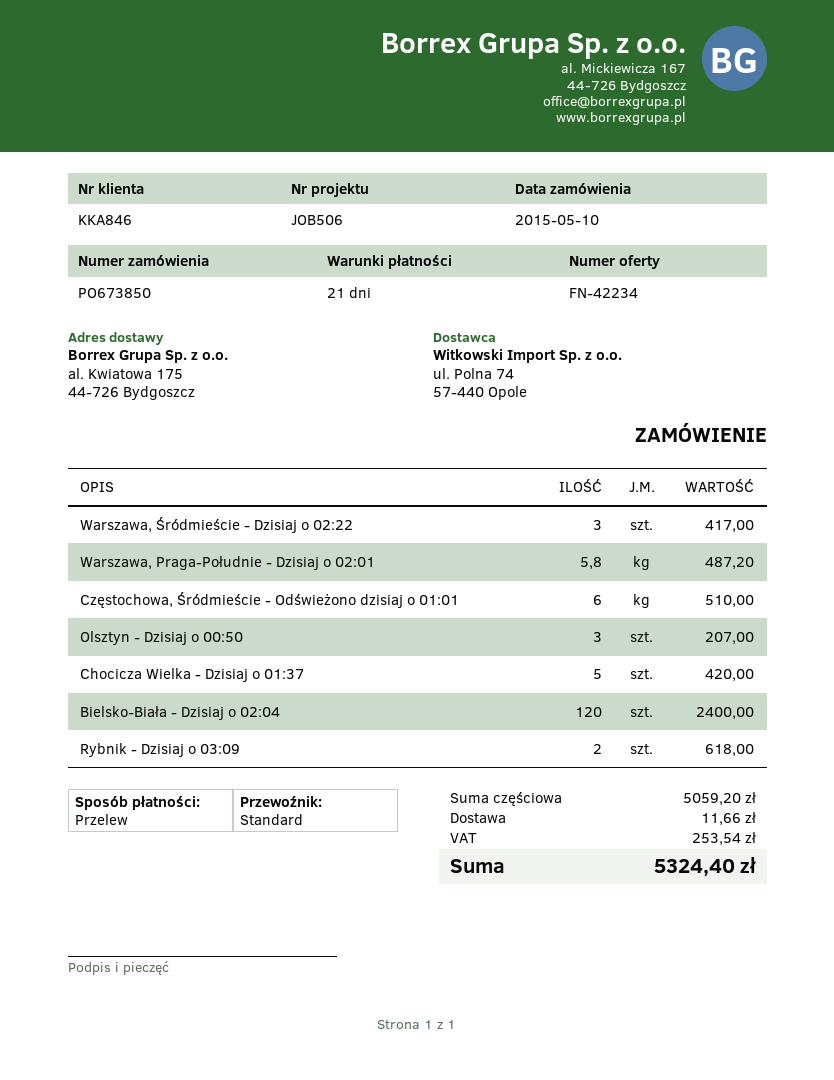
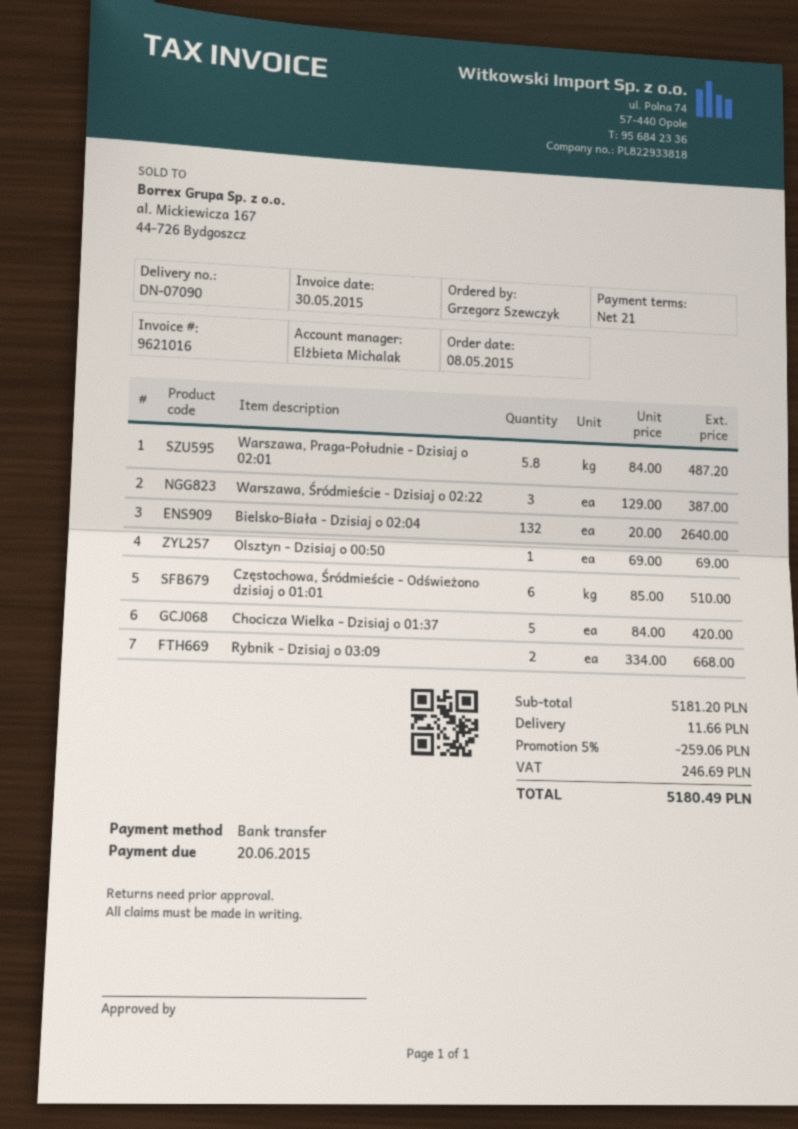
order date: 2015-05-10 -> 2015-05-08
Warszawa, Śródmieście - Dzisiaj o 02:22: 3 for 417.00 -> 3 for 387.00
Olsztyn - Dzisiaj o 00:50: 3 for 207.00 -> 1 for 69.00
Bielsko-Biała - Dzisiaj o 02:04: 120 for 2400.00 -> 132 for 2640.00
Rybnik - Dzisiaj o 03:09: 2 for 618.00 -> 2 for 668.00
subtotal: 5059.20 -> 5181.20
discount: none -> 5% = 259.06
tax: 253.54 -> 246.69
total: 5324.40 -> 5180.49

